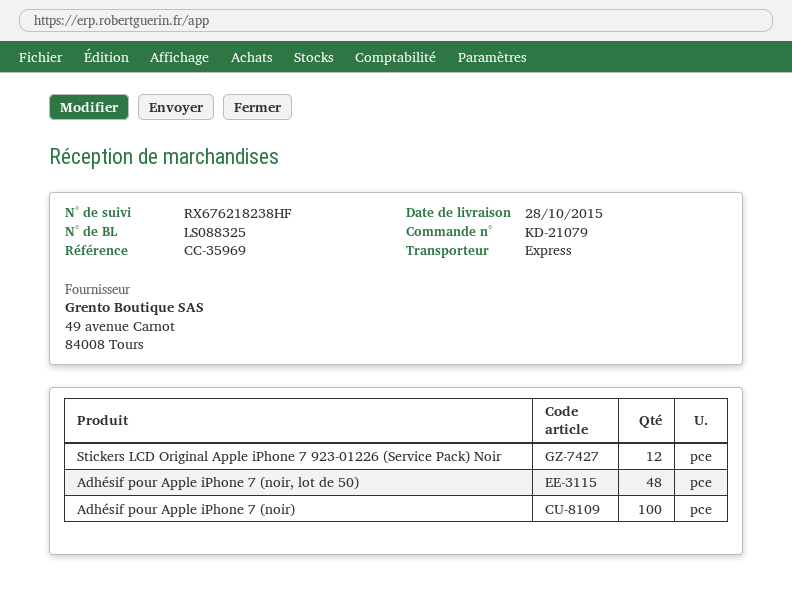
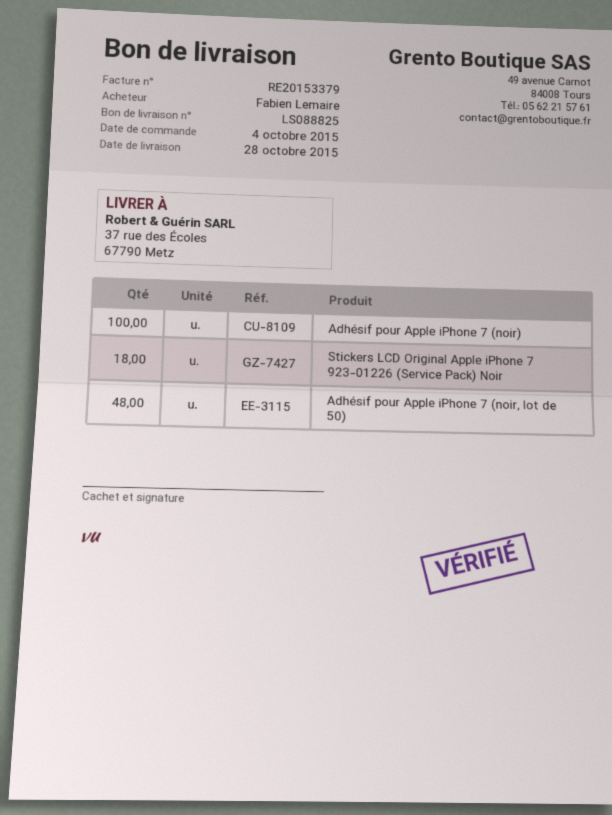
delivery note number: LS088325 -> LS088825
Stickers LCD Original Apple iPhone 7 923-01226 (Service Pack) Noir: 12 -> 18

